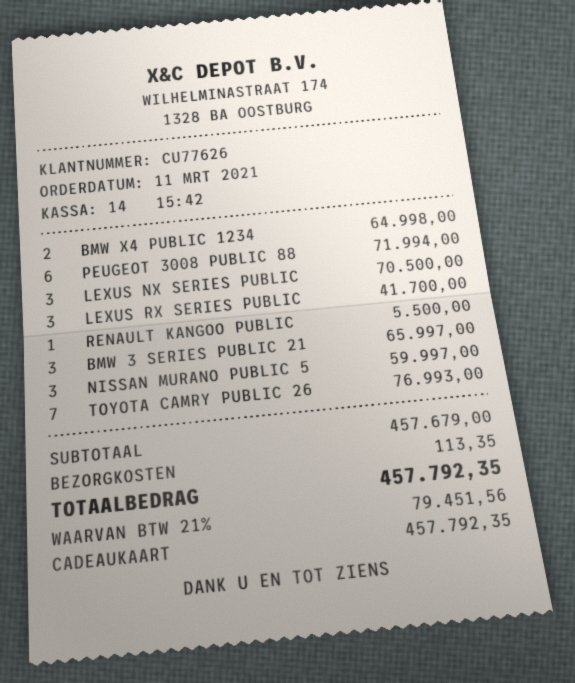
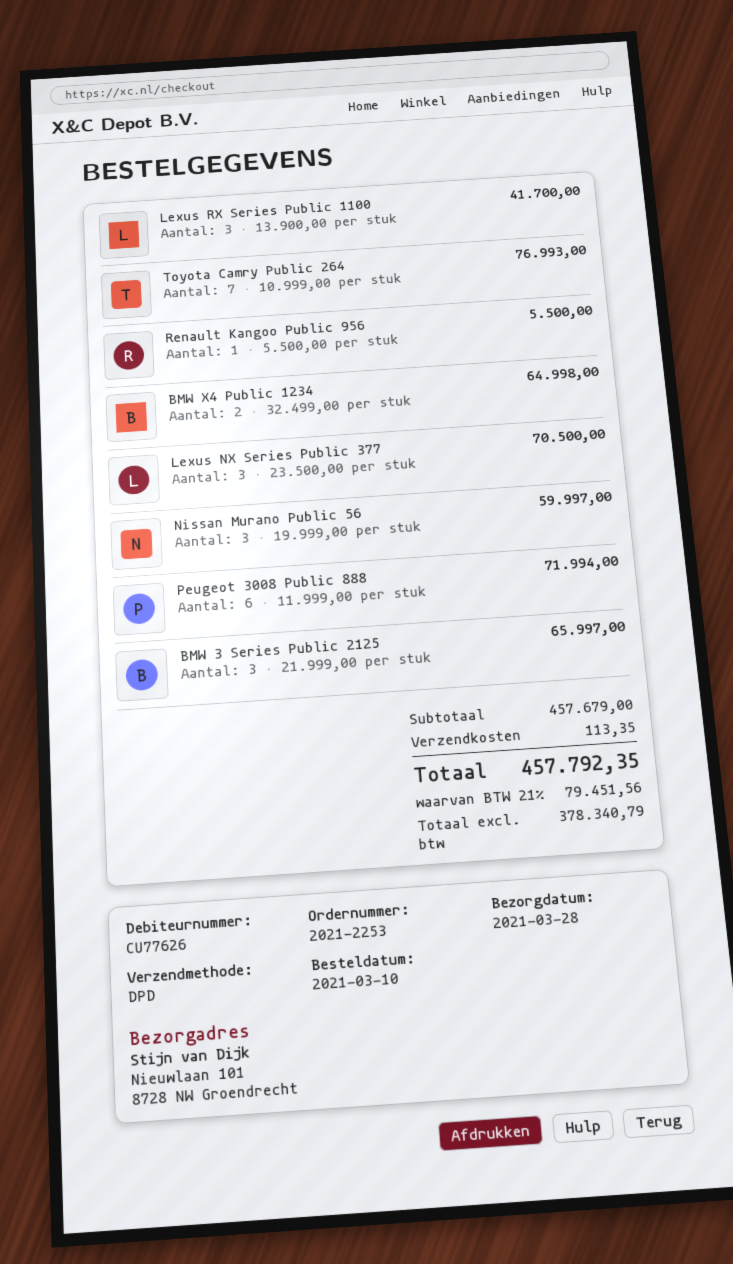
order date: 2021-03-11 -> 2021-03-10

